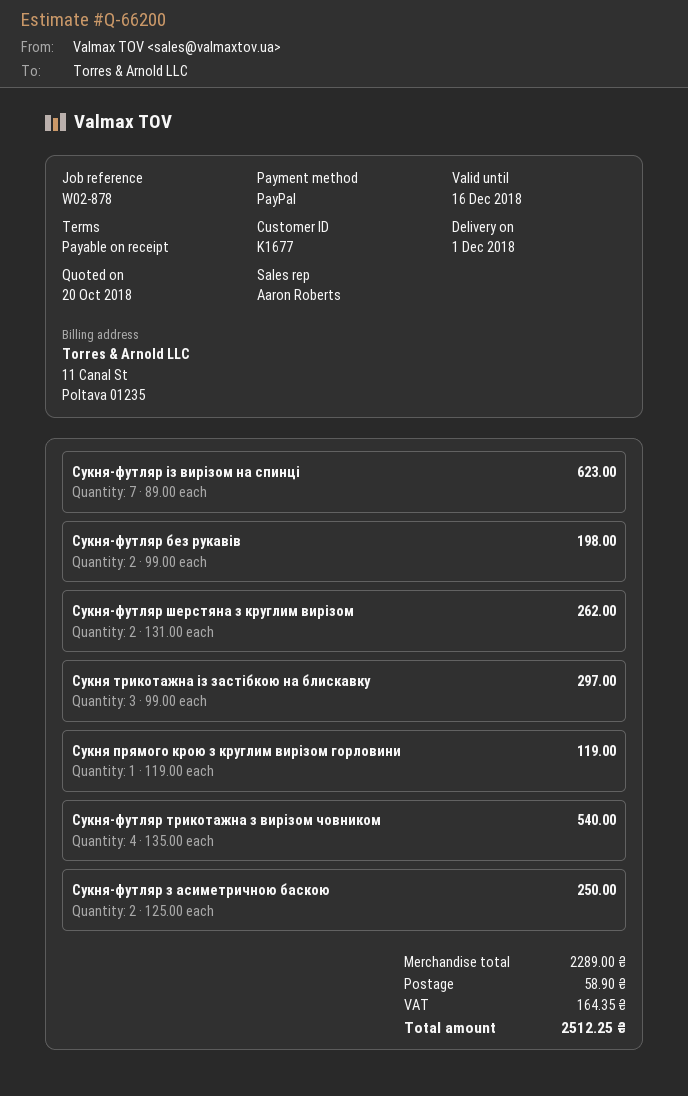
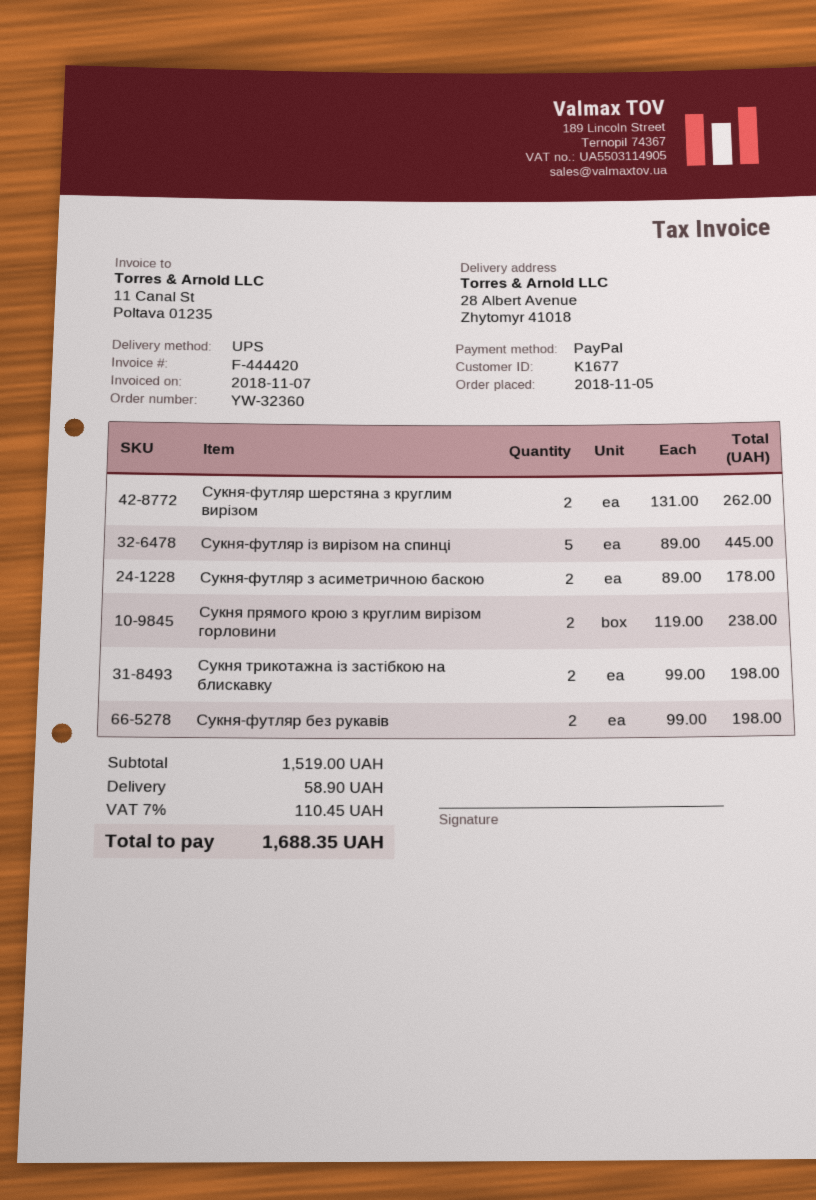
Сукня-футляр із вирізом на спинці: 7 x 89.00 = 623.00 -> 5 x 89.00 = 445.00
Сукня трикотажна із застібкою на блискавку: 3 x 99.00 = 297.00 -> 2 x 99.00 = 198.00
Сукня прямого крою з круглим вирізом горловини: 1 x 119.00 = 119.00 -> 2 x 119.00 = 238.00
Сукня-футляр трикотажна з вирізом човником: 4 x 135.00 = 540.00 -> none
Сукня-футляр з асиметричною баскою: 2 x 125.00 = 250.00 -> 2 x 89.00 = 178.00
subtotal: 2289.00 -> 1519.00
tax: 164.35 -> 110.45
total: 2512.25 -> 1688.35

